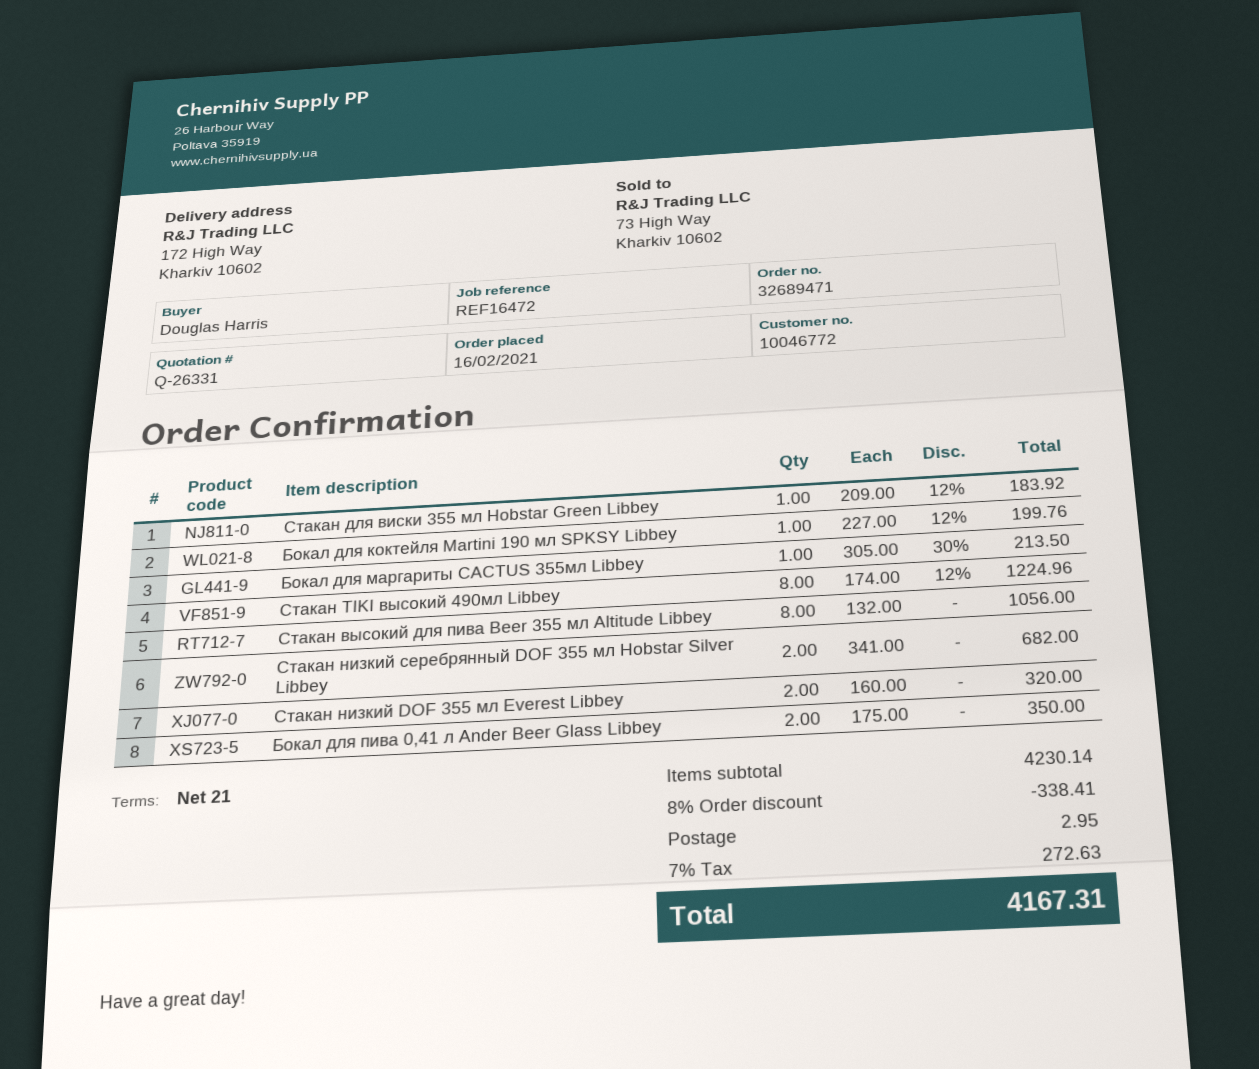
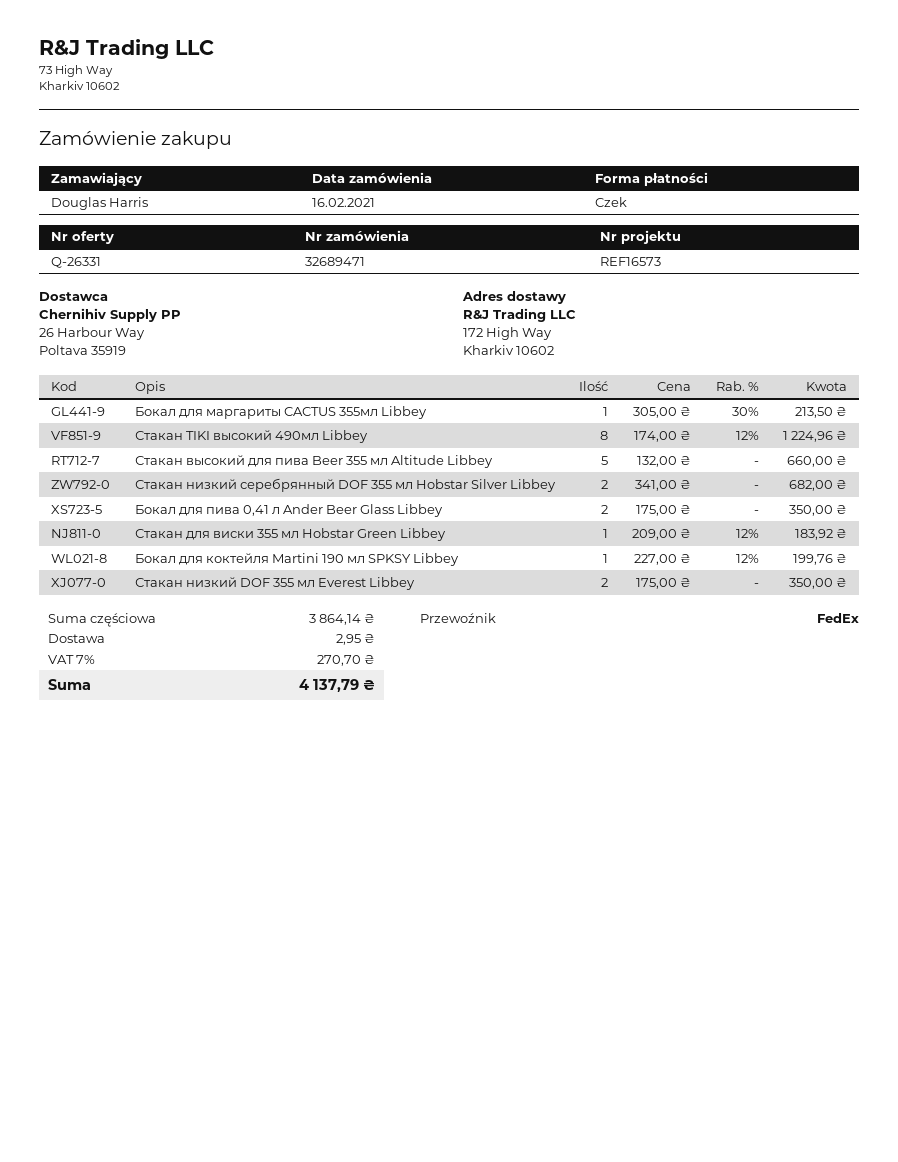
reference: REF16472 -> REF16573
Стакан высокий для пива Beer 355 мл Altitude Libbey: 8 x 132.00 = 1056.00 -> 5 x 132.00 = 660.00
Стакан низкий DOF 355 мл Everest Libbey: 2 x 160.00 = 320.00 -> 2 x 175.00 = 350.00
subtotal: 4230.14 -> 3864.14
discount: 8% = 338.41 -> none
tax: 7% = 272.63 -> 7% = 270.70
total: 4167.31 -> 4137.79

